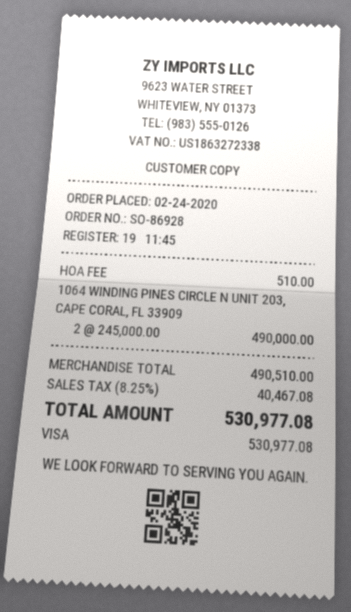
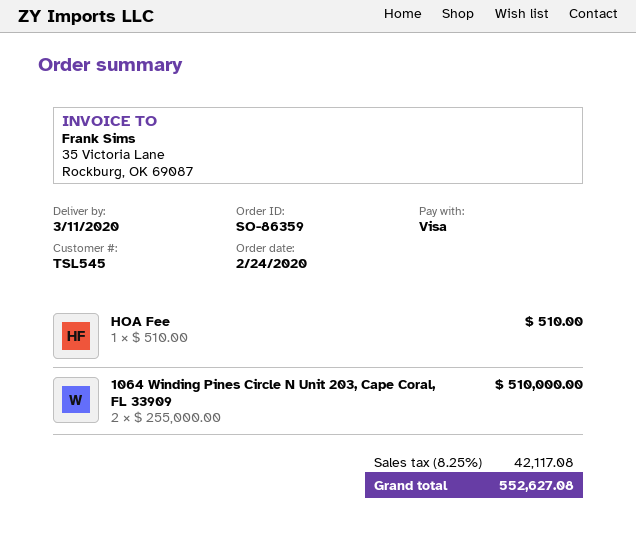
order number: SO-86928 -> SO-86359
1064 WINDING PINES CIRCLE N UNIT 203, CAPE CORAL, FL 33909: 2 x 245000.00 = 490000.00 -> 2 x 255000.00 = 510000.00
tax: 8.25% = 40467.08 -> 8.25% = 42117.08
total: 530977.08 -> 552627.08

